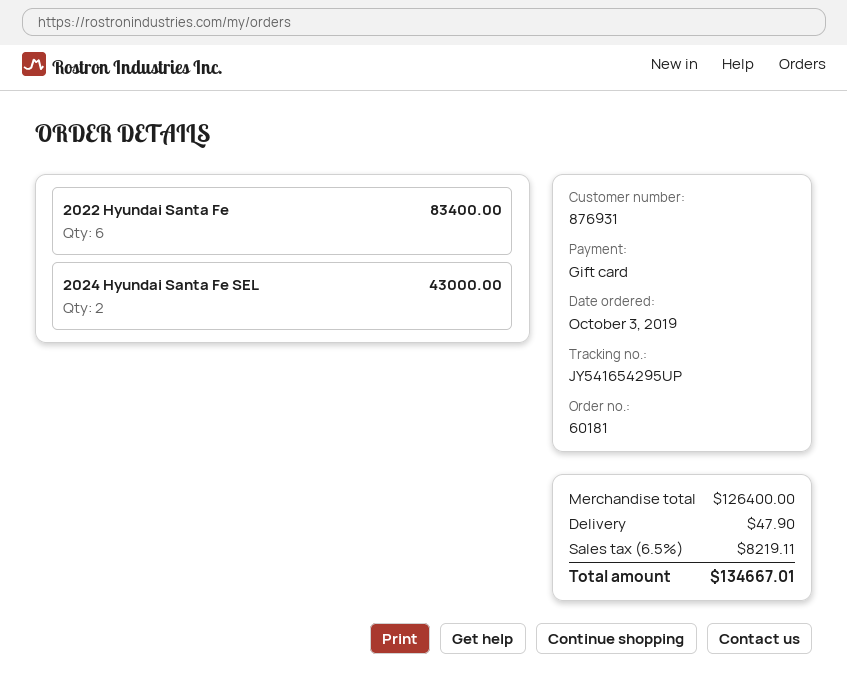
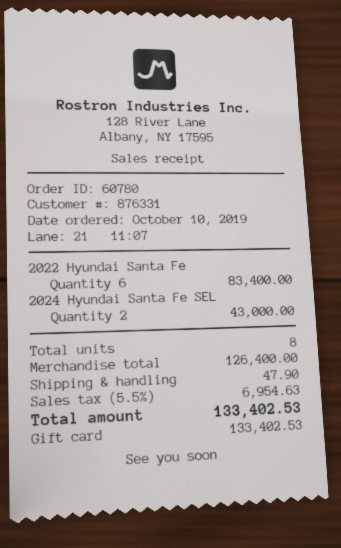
order number: 60181 -> 60780
order date: 2019-10-03 -> 2019-10-10
customer number: 876931 -> 876331
tax: 6.5% = 8219.11 -> 5.5% = 6954.63
total: 134667.01 -> 133402.53

